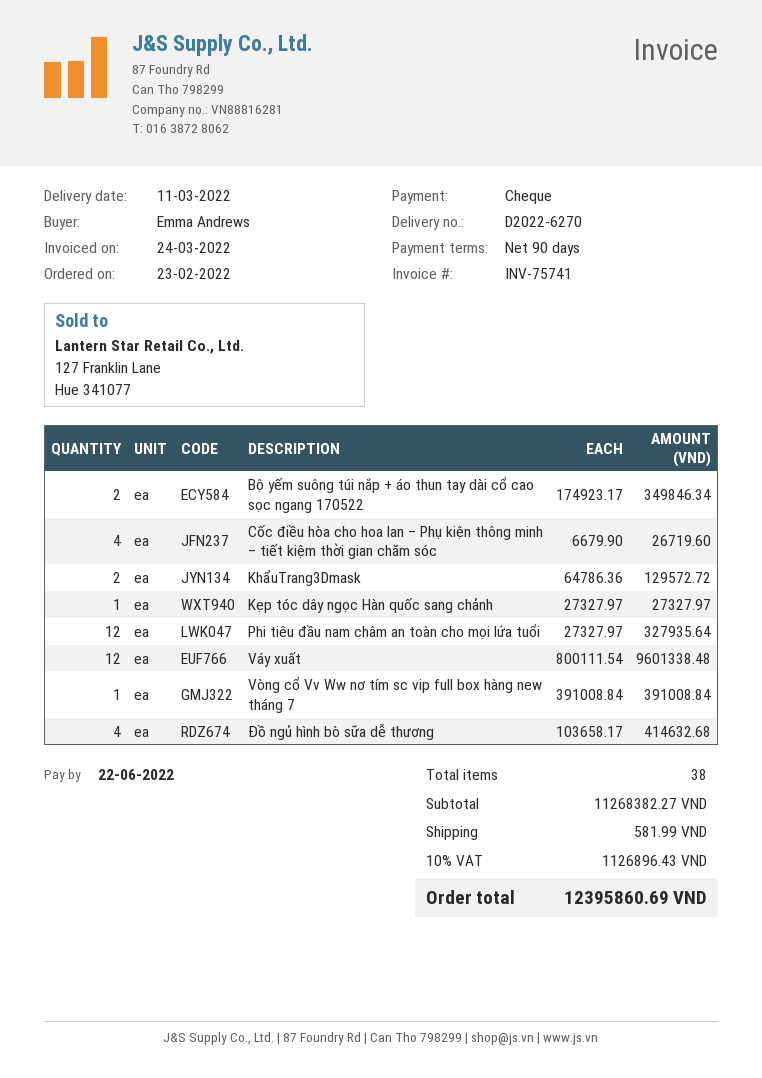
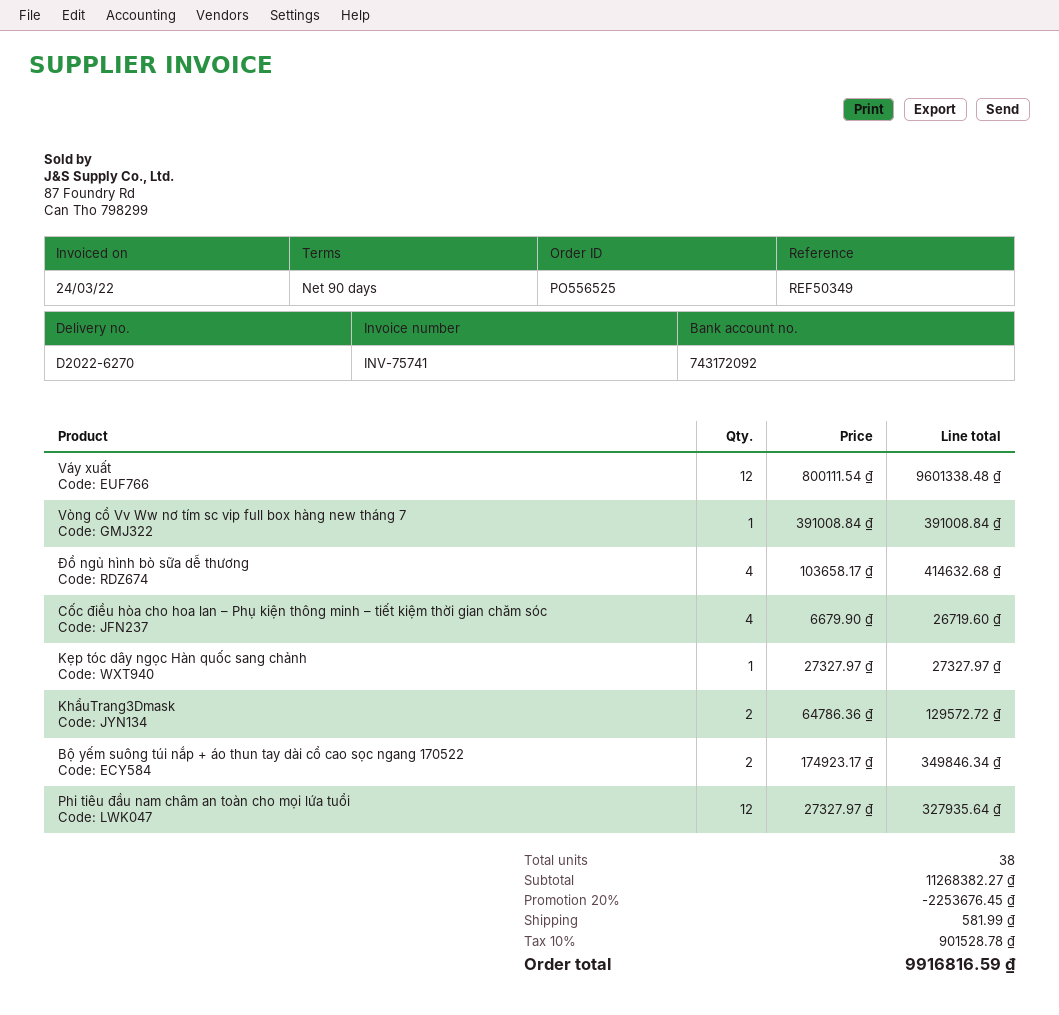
discount: none -> 20% = 2253676.45
tax: 10% = 1126896.43 -> 10% = 901528.78
total: 12395860.69 -> 9916816.59

